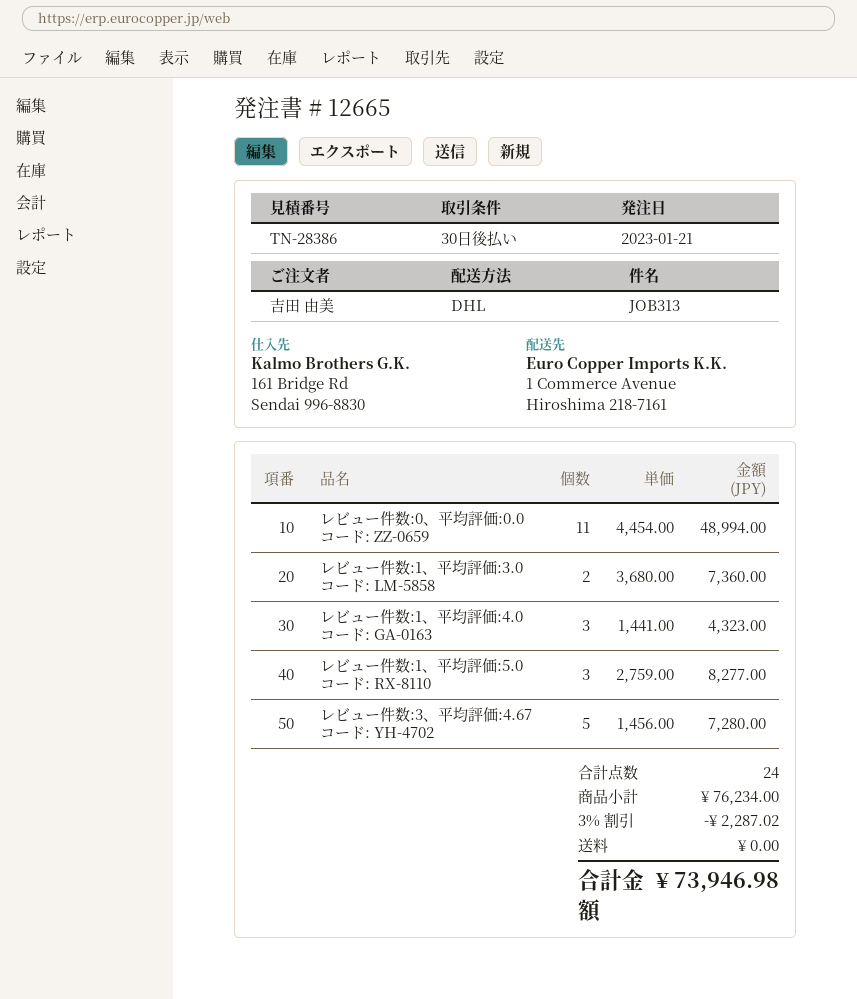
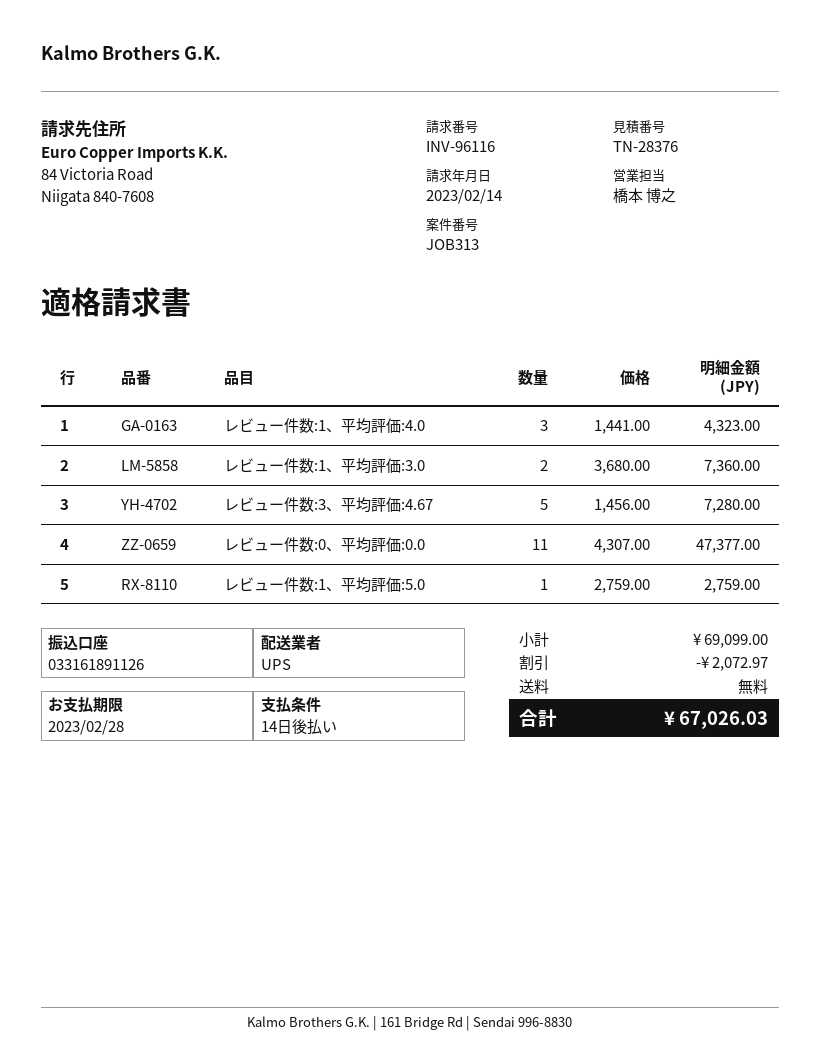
quote number: TN-28386 -> TN-28376
payment terms: 30 days -> 14 days
shipping method: DHL -> UPS
レビュー件数:0、平均評価:0.0: 11 x 4454.00 = 48994.00 -> 11 x 4307.00 = 47377.00
レビュー件数:1、平均評価:5.0: 3 x 2759.00 = 8277.00 -> 1 x 2759.00 = 2759.00
subtotal: 76234.00 -> 69099.00
discount: 2287.02 -> 2072.97
total: 73946.98 -> 67026.03

